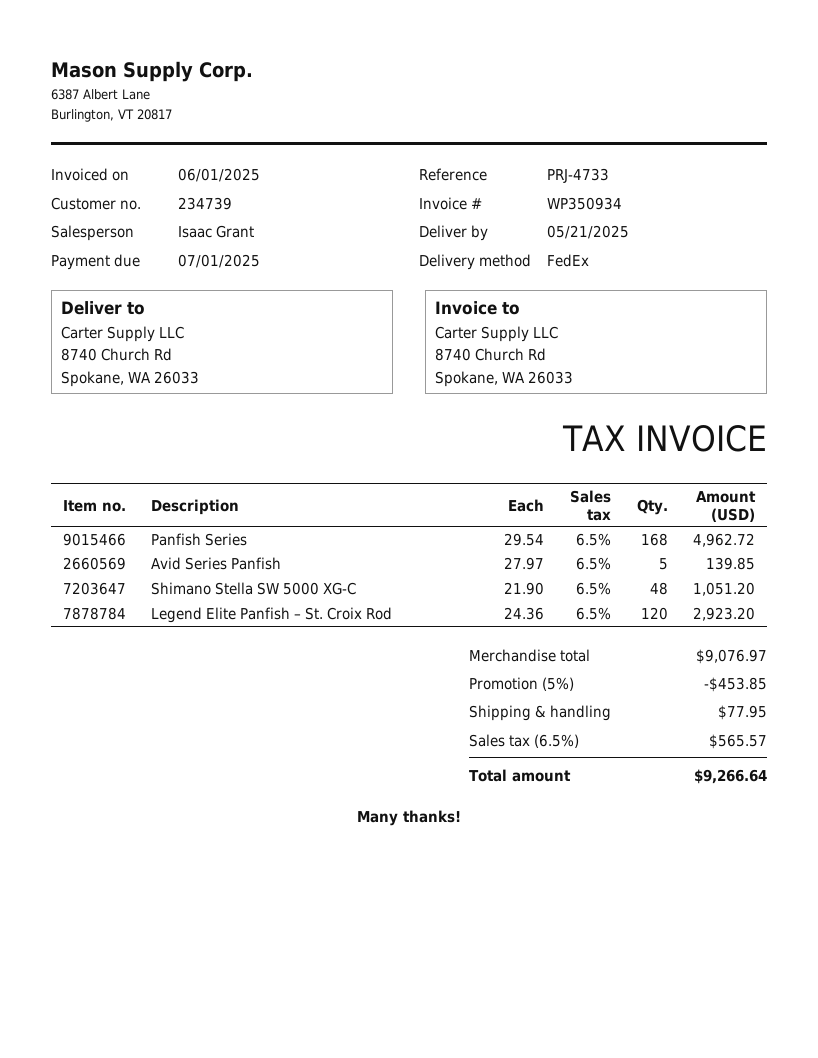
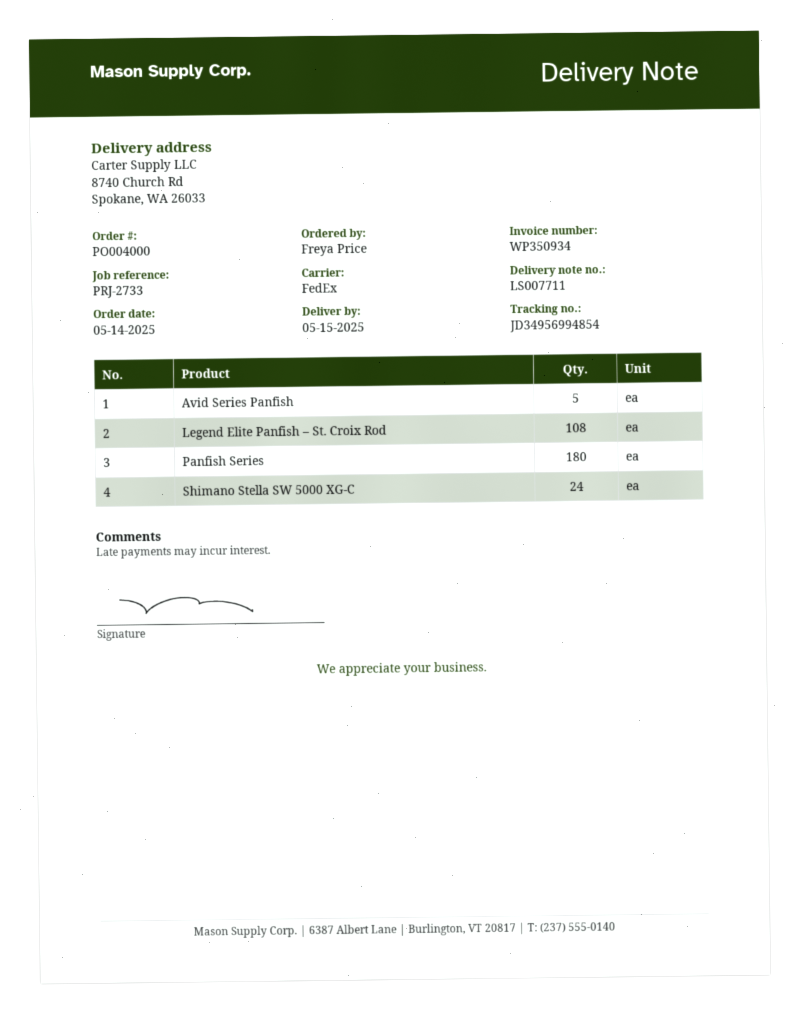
delivery date: 2025-05-21 -> 2025-05-15
reference: PRJ-4733 -> PRJ-2733
Panfish Series: 168 -> 180
Shimano Stella SW 5000 XG-C: 48 -> 24
Legend Elite Panfish – St. Croix Rod: 120 -> 108

